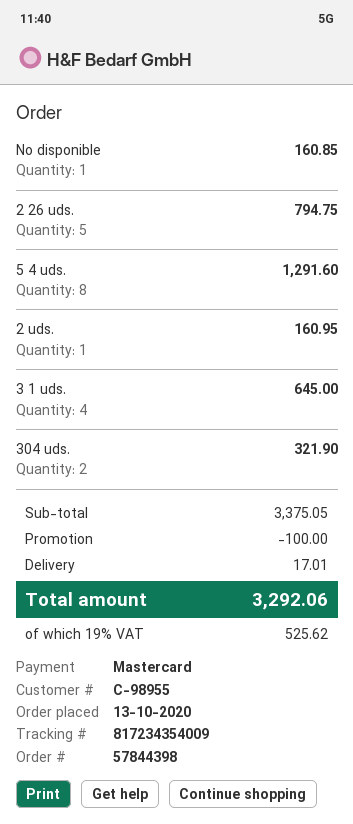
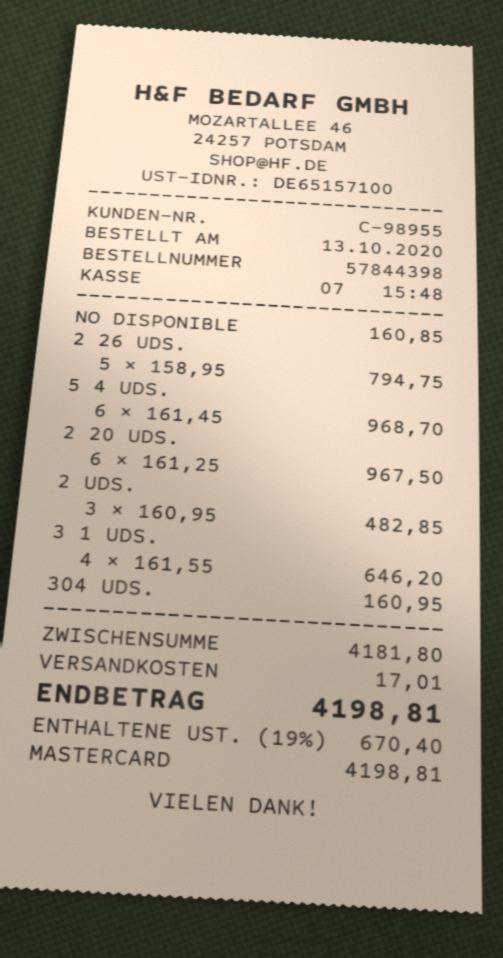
5 4 uds.: 8 for 1291.60 -> 6 for 968.70
2 uds.: 1 for 160.95 -> 3 for 482.85
3 1 uds.: 4 for 645.00 -> 4 for 646.20
304 uds.: 2 for 321.90 -> 1 for 160.95
2 20 UDS.: none -> 6 for 967.50
subtotal: 3375.05 -> 4181.80
discount: 100.00 -> none
tax: 19% = 525.62 -> 19% = 670.40
total: 3292.06 -> 4198.81

